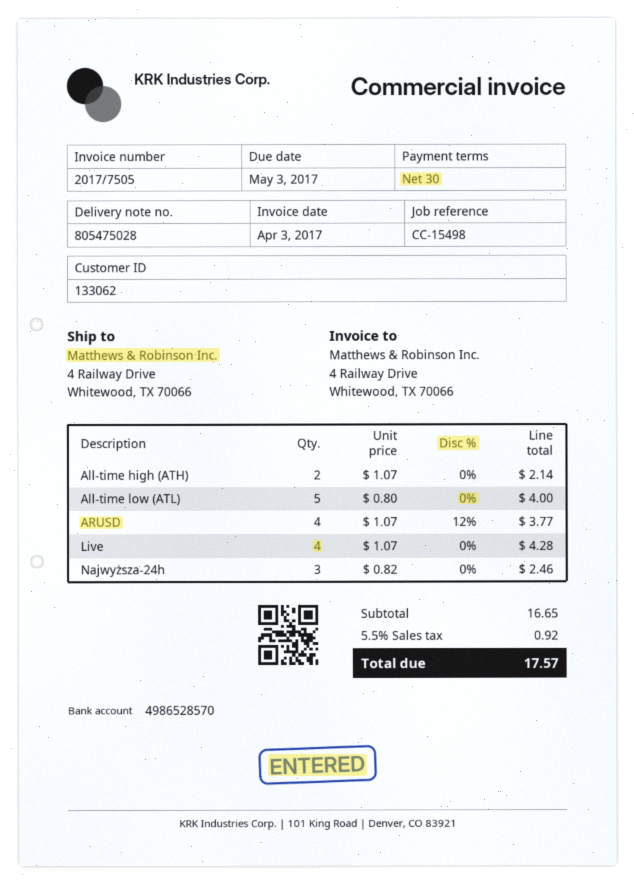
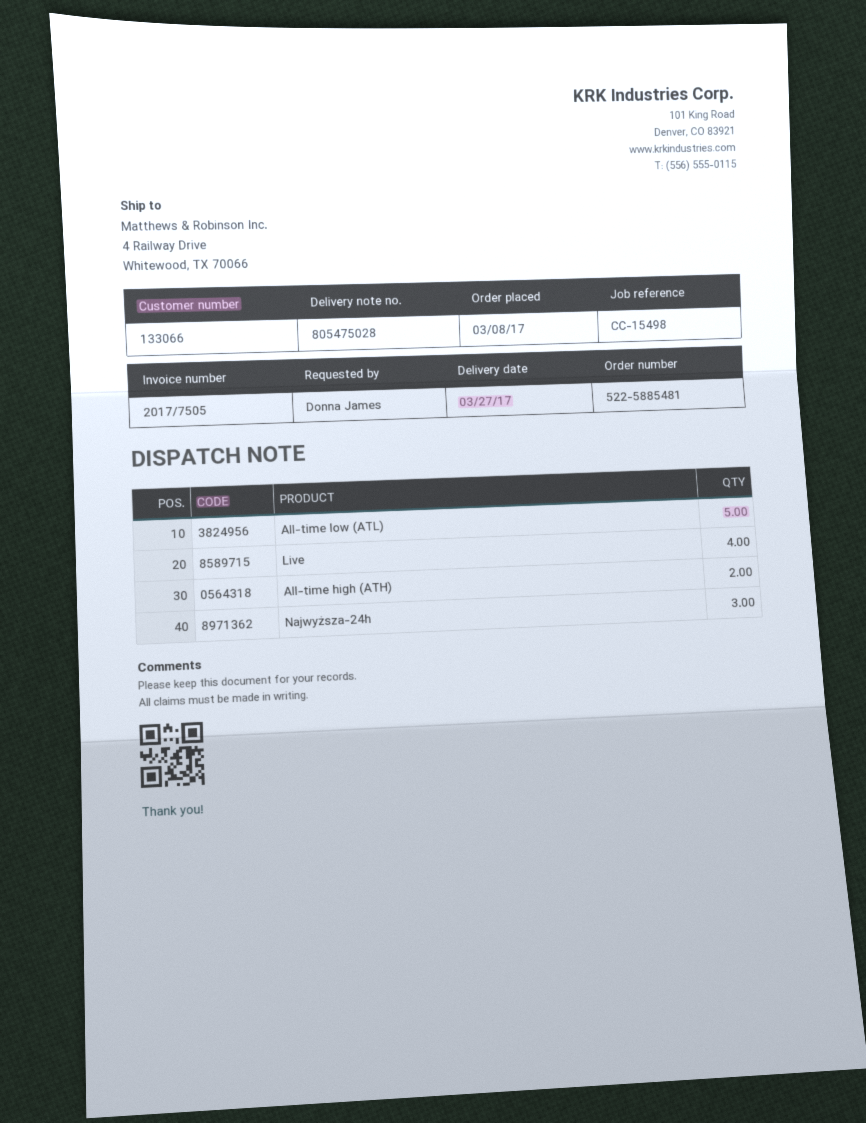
customer number: 133062 -> 133066
ARUSD: 4 -> none

